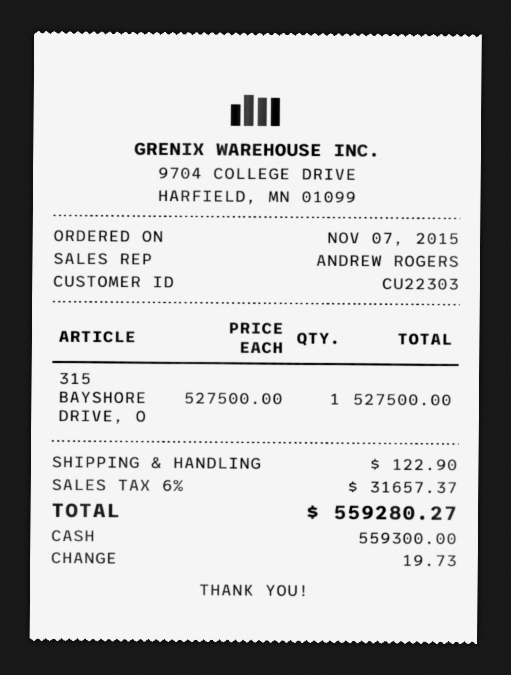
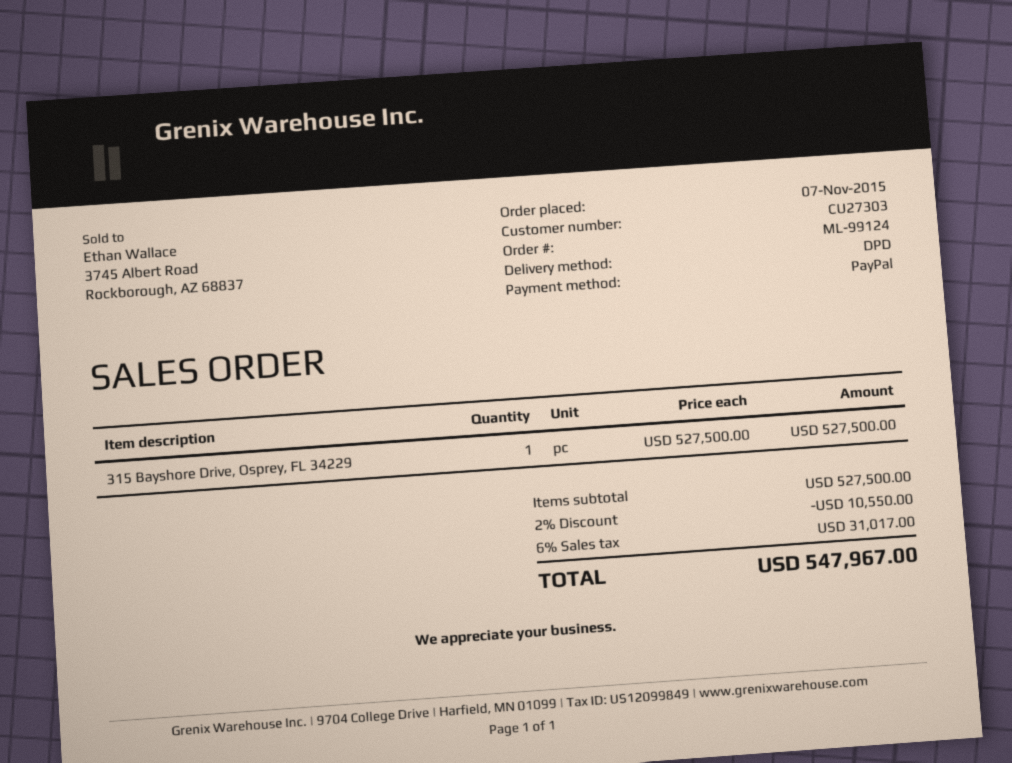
customer number: CU22303 -> CU27303
payment method: cash -> PayPal
discount: none -> 2% = 10550.00
shipping: 122.90 -> none
tax: 6% = 31657.37 -> 6% = 31017.00
total: 559280.27 -> 547967.00

